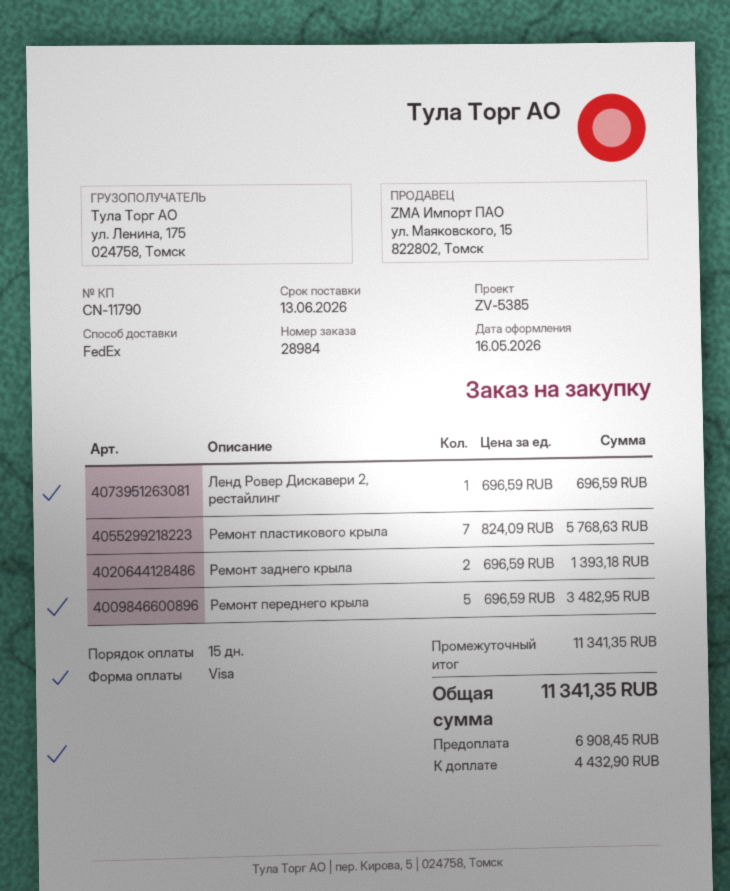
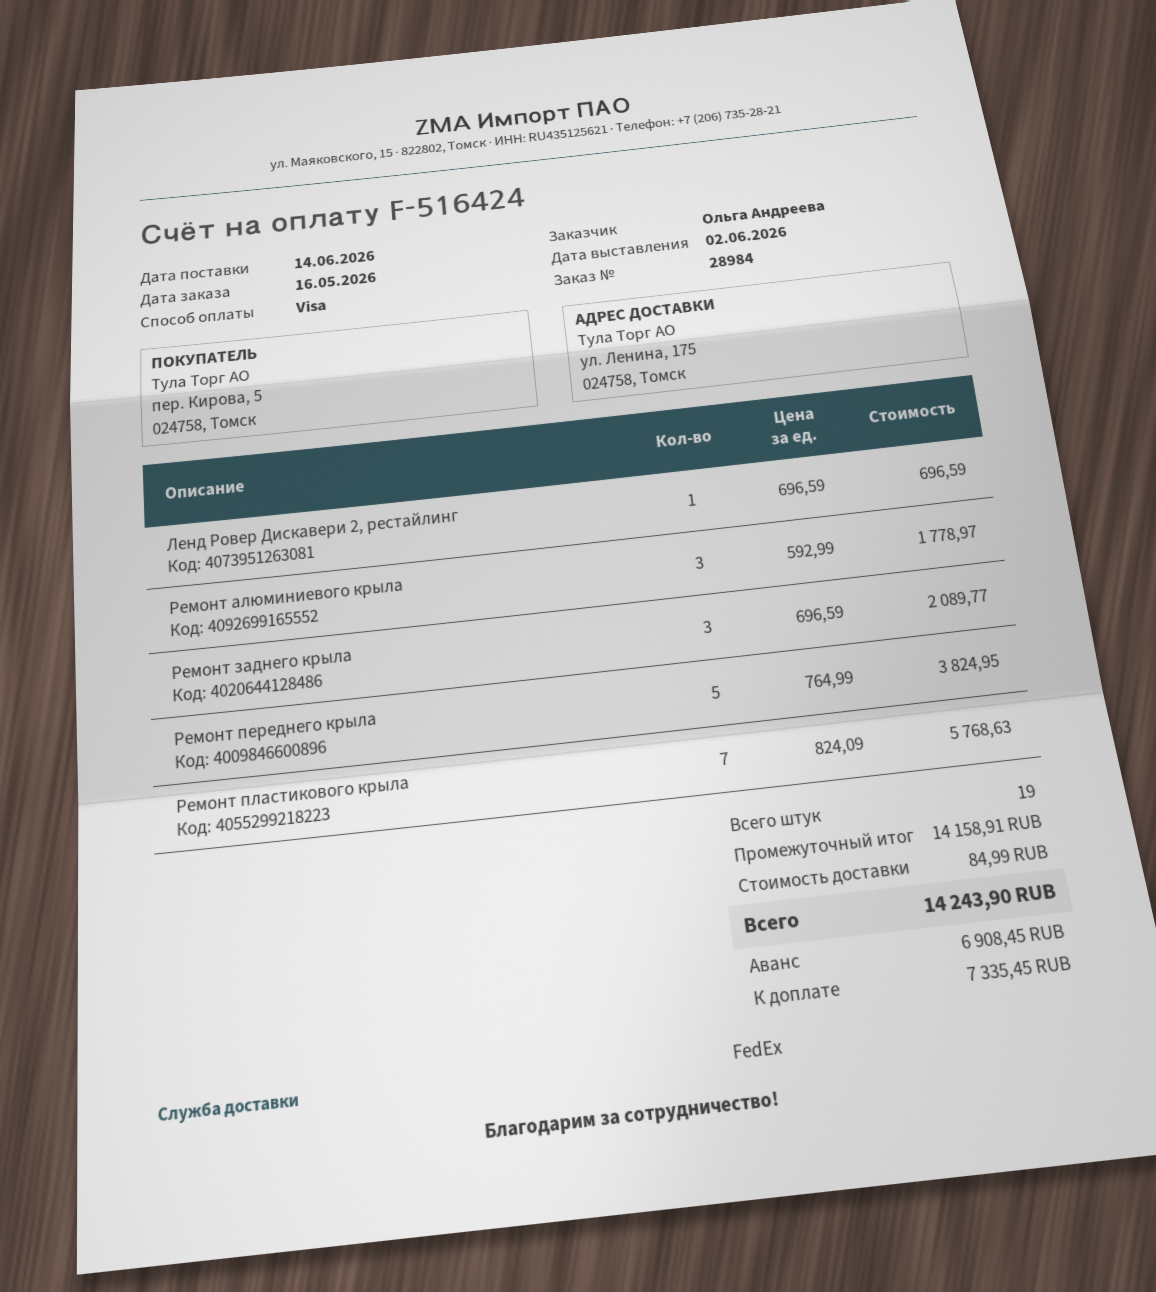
delivery date: 2026-06-13 -> 2026-06-14
Ремонт заднего крыла: 2 x 696.59 = 1393.18 -> 3 x 696.59 = 2089.77
Ремонт переднего крыла: 5 x 696.59 = 3482.95 -> 5 x 764.99 = 3824.95
Ремонт алюминиевого крыла: none -> 3 x 592.99 = 1778.97
subtotal: 11341.35 -> 14158.91
shipping: none -> 84.99
total: 11341.35 -> 14243.90
balance: 4432.90 -> 7335.45

